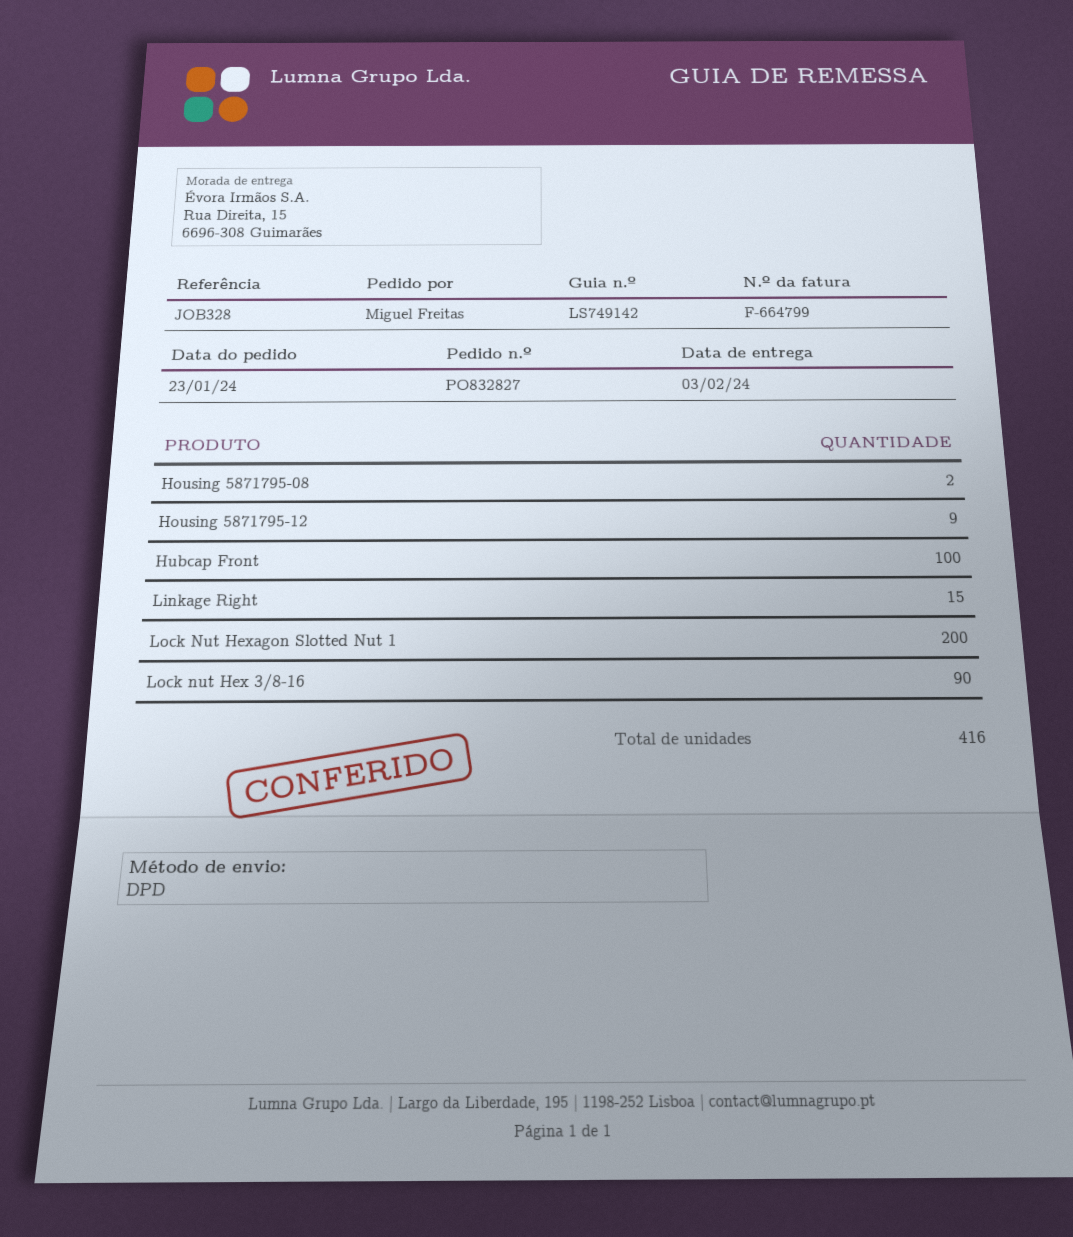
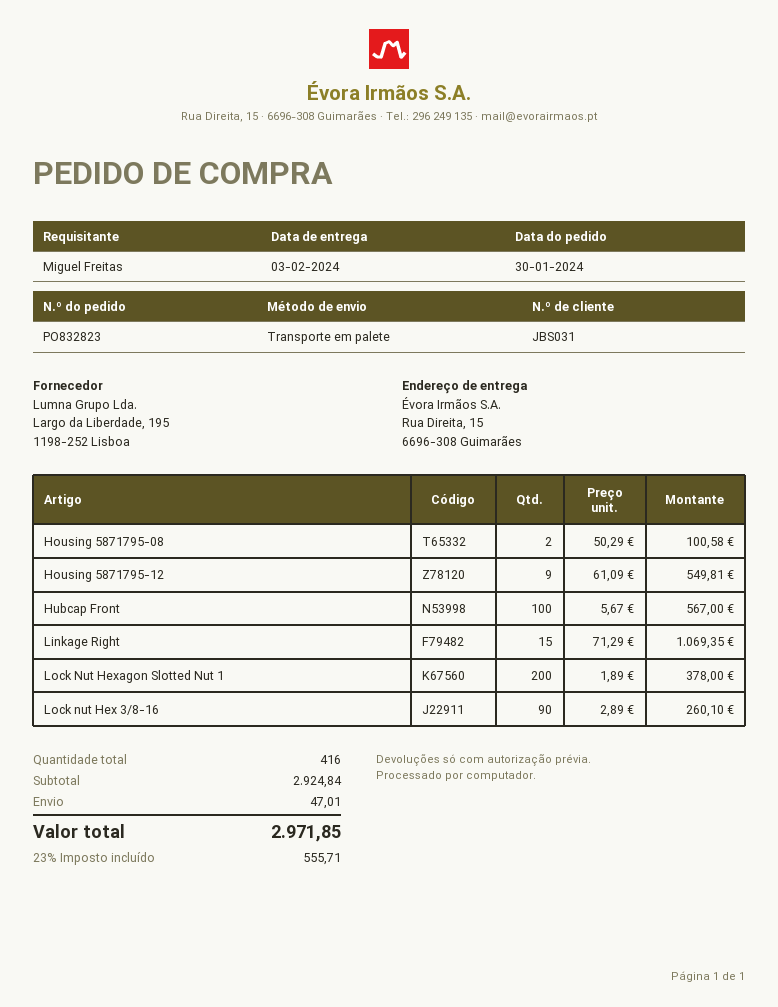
order number: PO832827 -> PO832823
order date: 2024-01-23 -> 2024-01-30
shipping method: DPD -> pallet freight

